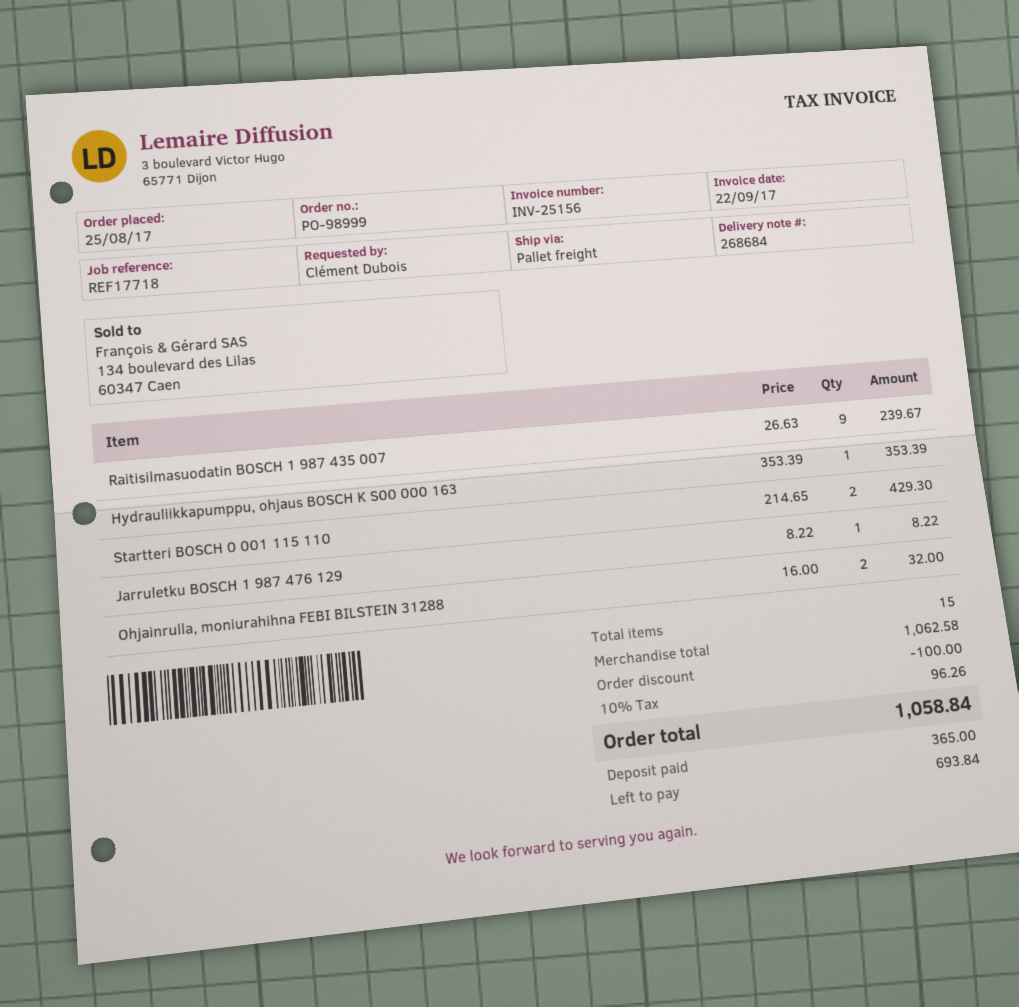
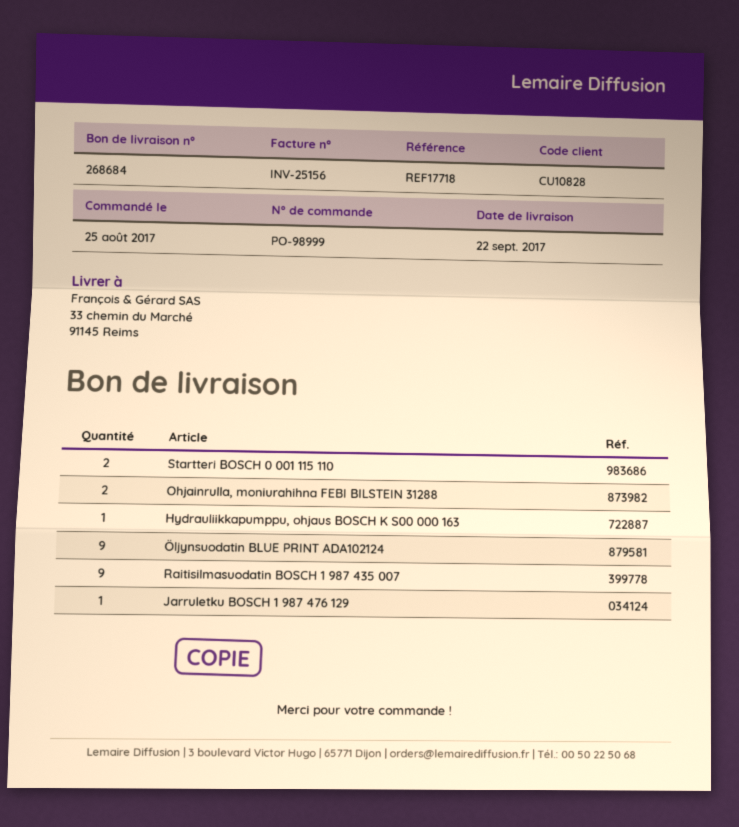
Öljynsuodatin BLUE PRINT ADA102124: none -> 9

